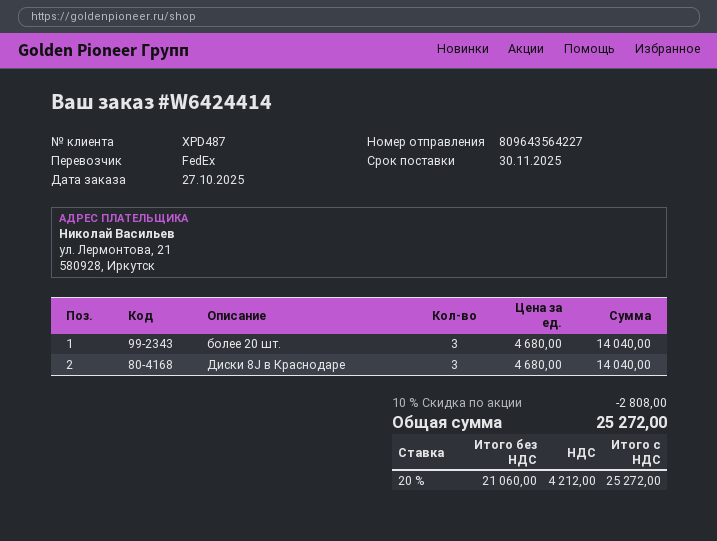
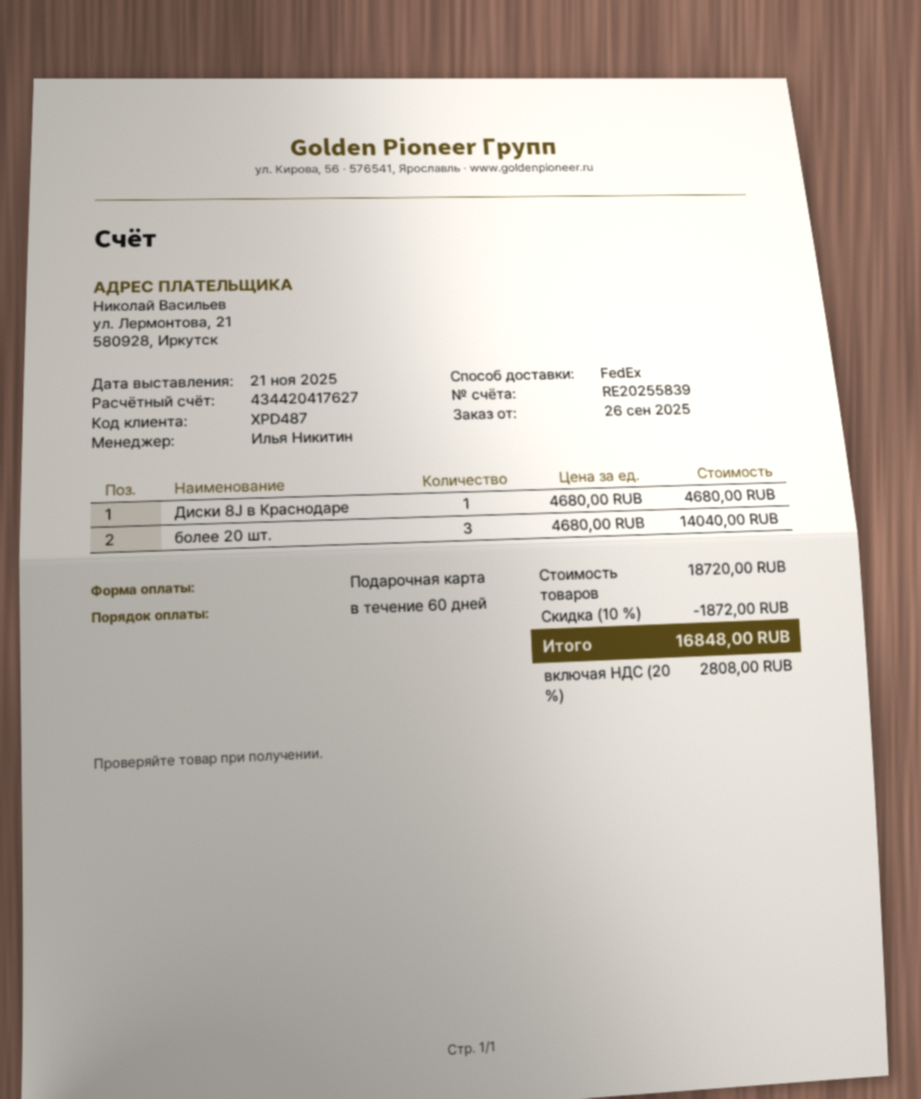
order date: 2025-10-27 -> 2025-09-26
Диски 8J в Краснодаре: 3 x 4680.00 = 14040.00 -> 1 x 4680.00 = 4680.00
discount: 10% = 2808.00 -> 10% = 1872.00
tax: 20% = 4212.00 -> 20% = 2808.00
total: 25272.00 -> 16848.00

